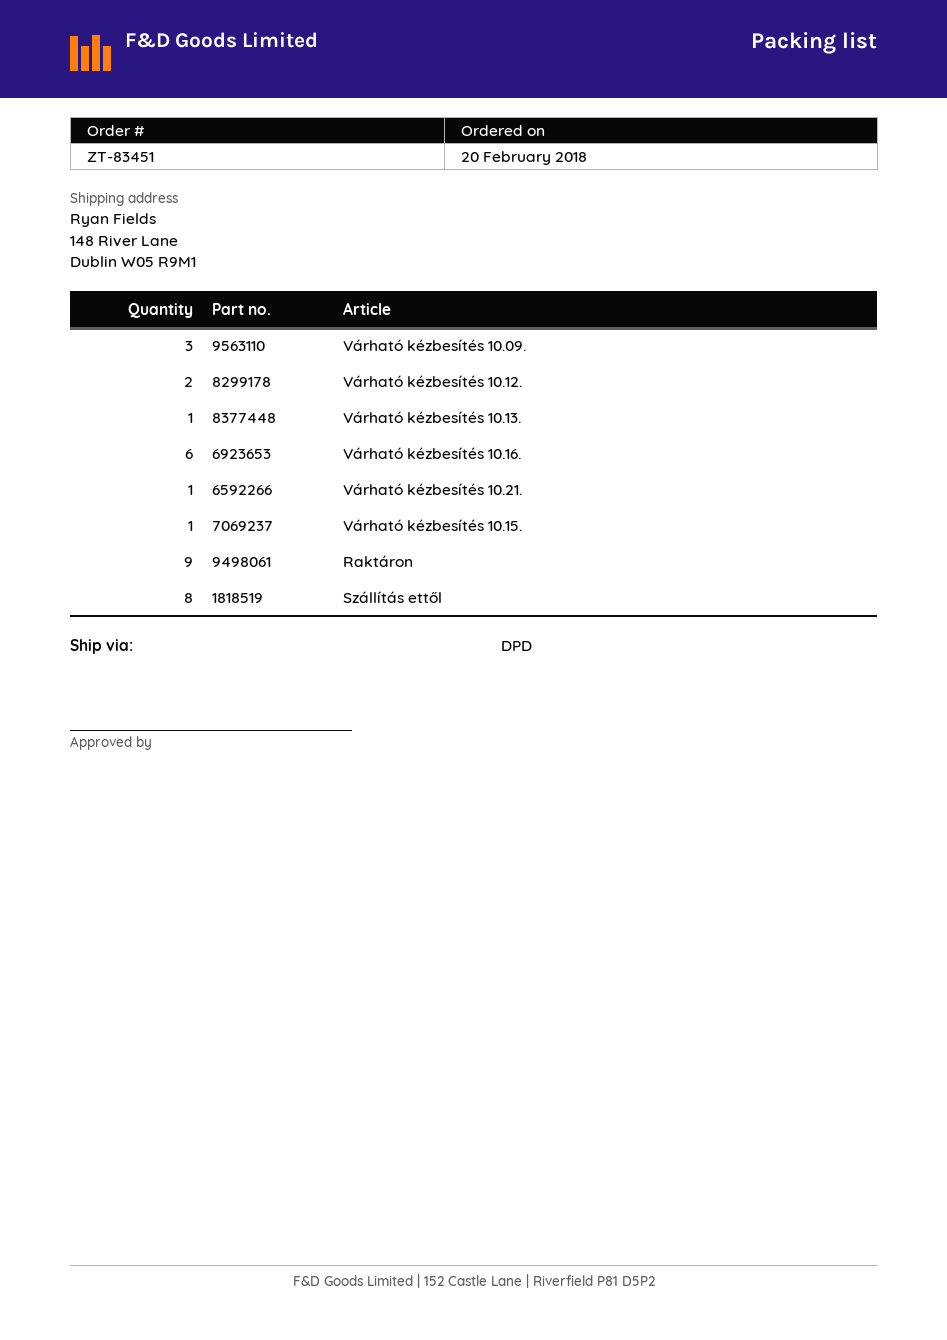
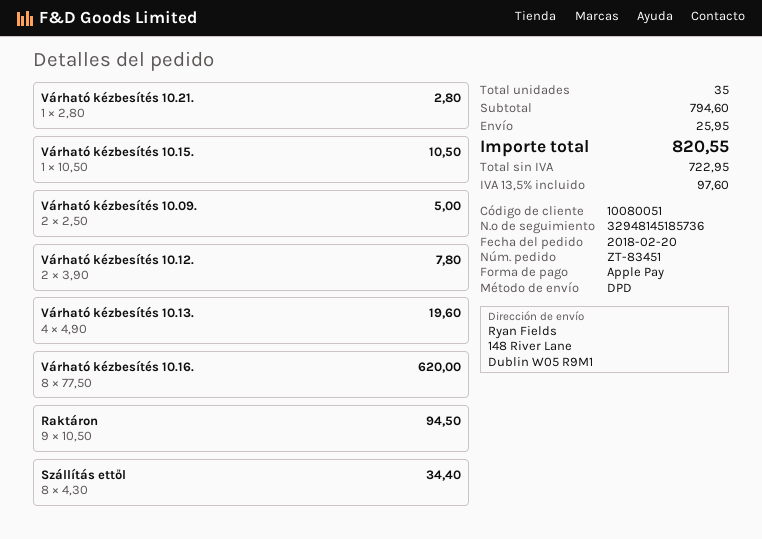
Várható kézbesítés 10.09.: 3 -> 2
Várható kézbesítés 10.13.: 1 -> 4
Várható kézbesítés 10.16.: 6 -> 8

